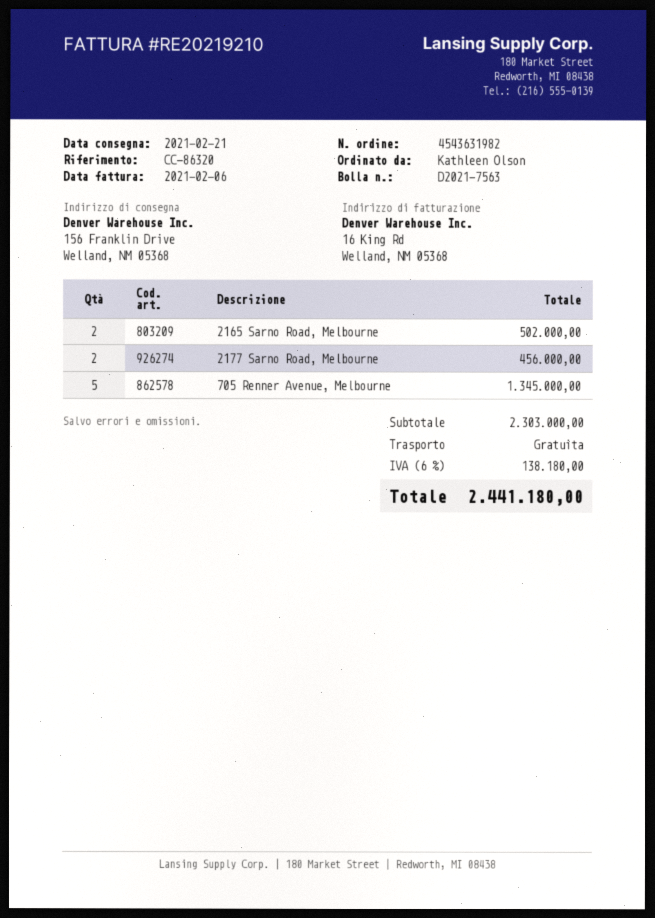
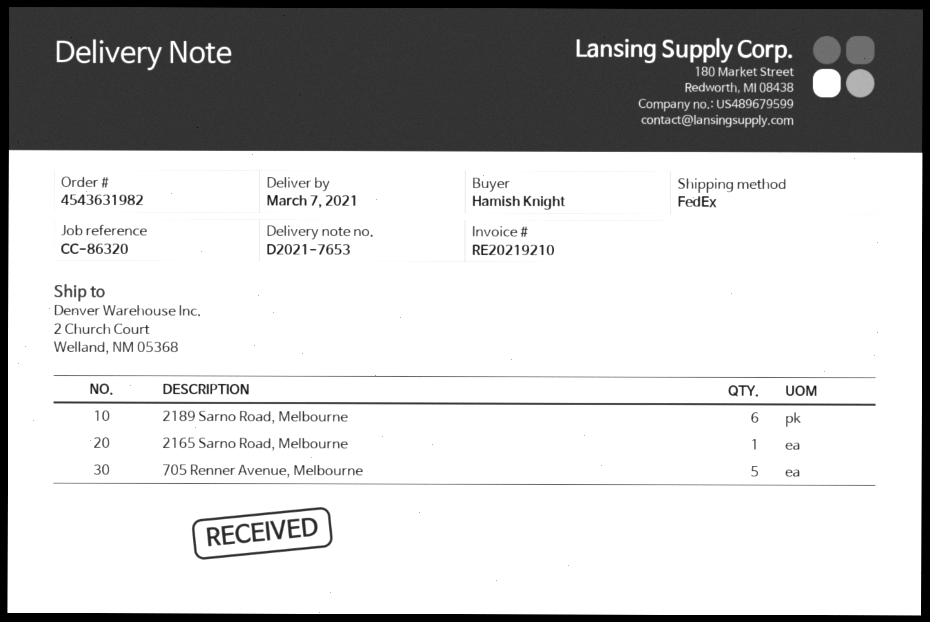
delivery note number: D2021-7563 -> D2021-7653
delivery date: 2021-02-21 -> 2021-03-07
ordered by: Kathleen Olson -> Hamish Knight
ship to: 156 Franklin Drive, Welland, NM 05368 -> 2 Church Court, Welland, NM 05368
2165 Sarno Road, Melbourne: 2 -> 1
2177 Sarno Road, Melbourne: 2 -> none
2189 Sarno Road, Melbourne: none -> 6

